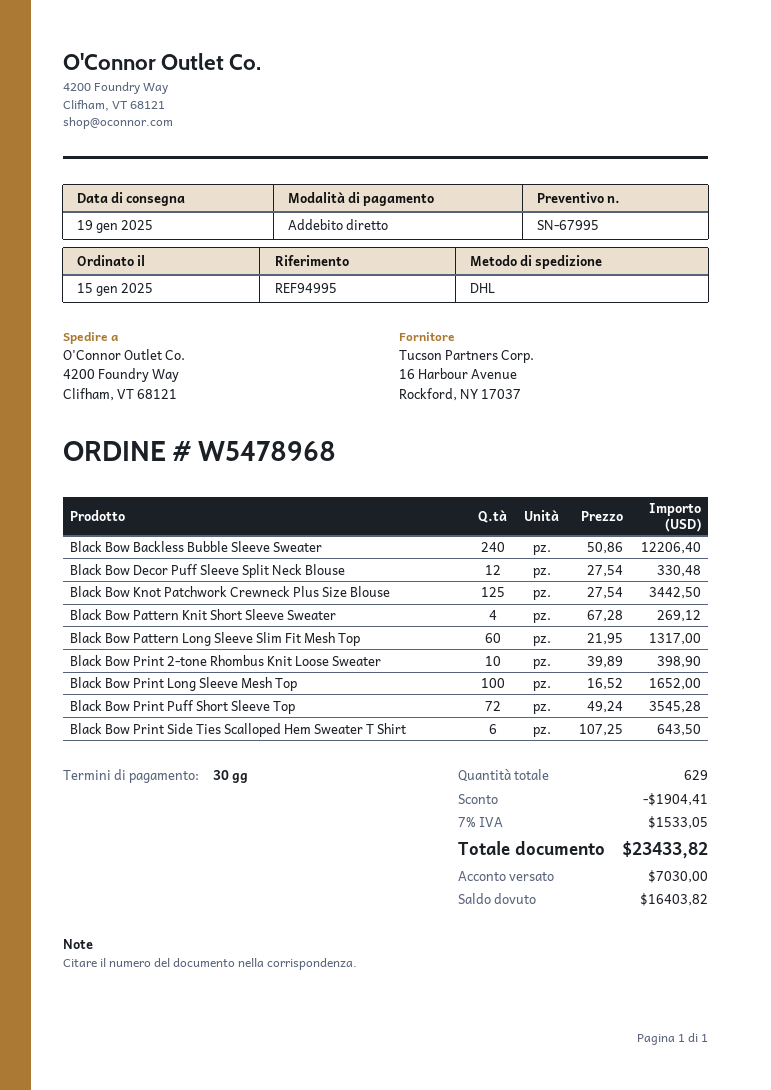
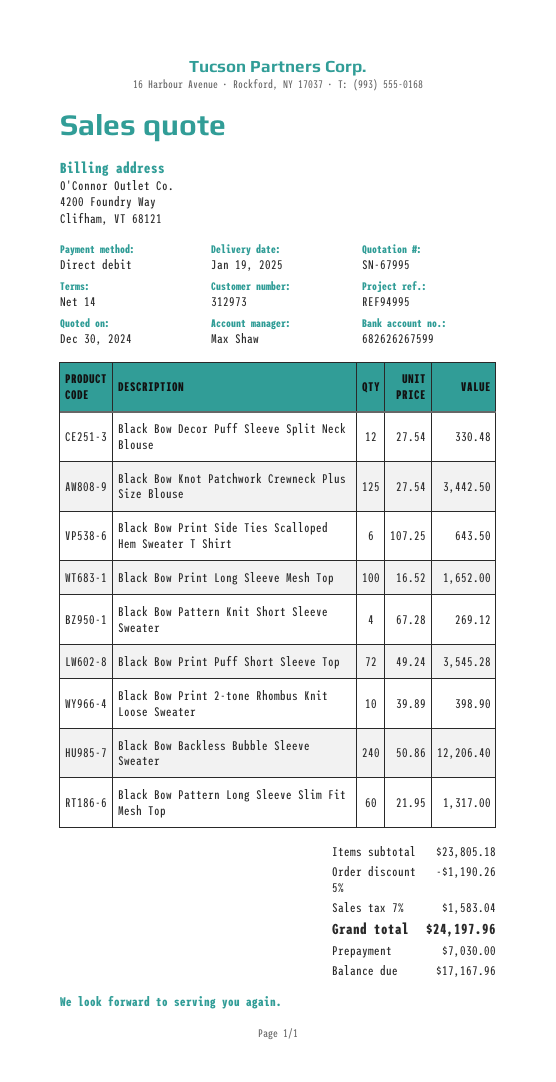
payment terms: 30 days -> 14 days
discount: 1904.41 -> 1190.26
tax: 7% = 1533.05 -> 7% = 1583.04
total: 23433.82 -> 24197.96
balance: 16403.82 -> 17167.96

